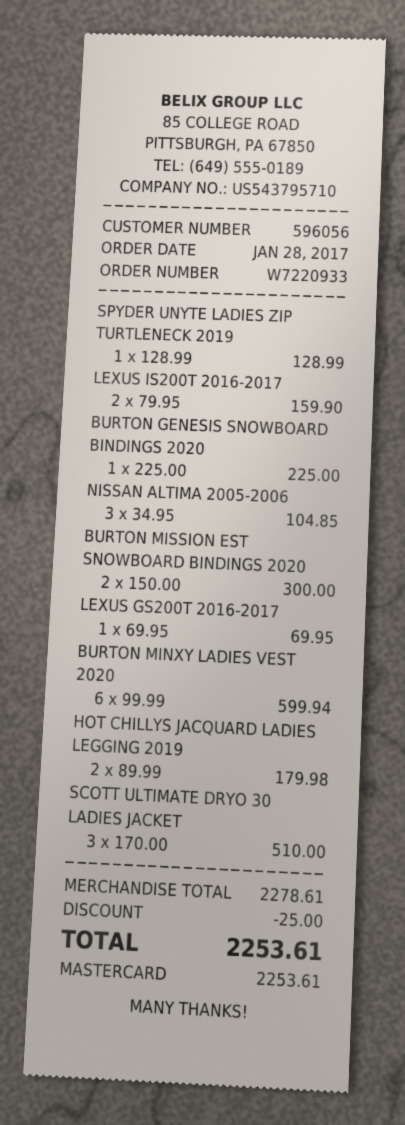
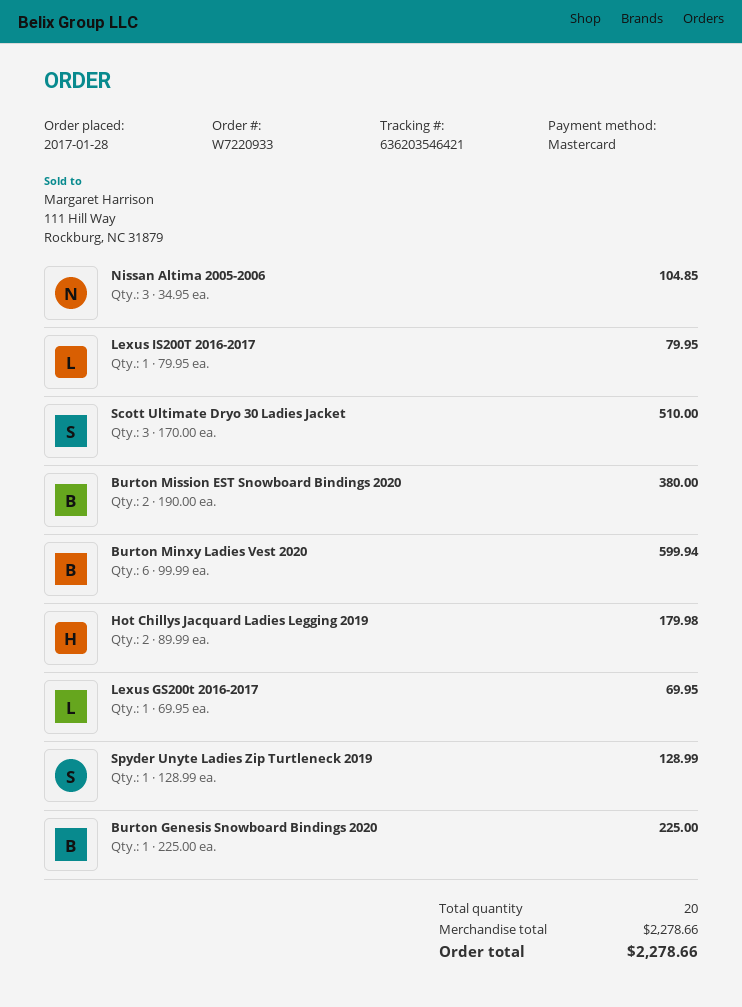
LEXUS IS200T 2016-2017: 2 x 79.95 = 159.90 -> 1 x 79.95 = 79.95
BURTON MISSION EST SNOWBOARD BINDINGS 2020: 2 x 150.00 = 300.00 -> 2 x 190.00 = 380.00
subtotal: 2278.61 -> 2278.66
discount: 25.00 -> none
total: 2253.61 -> 2278.66

